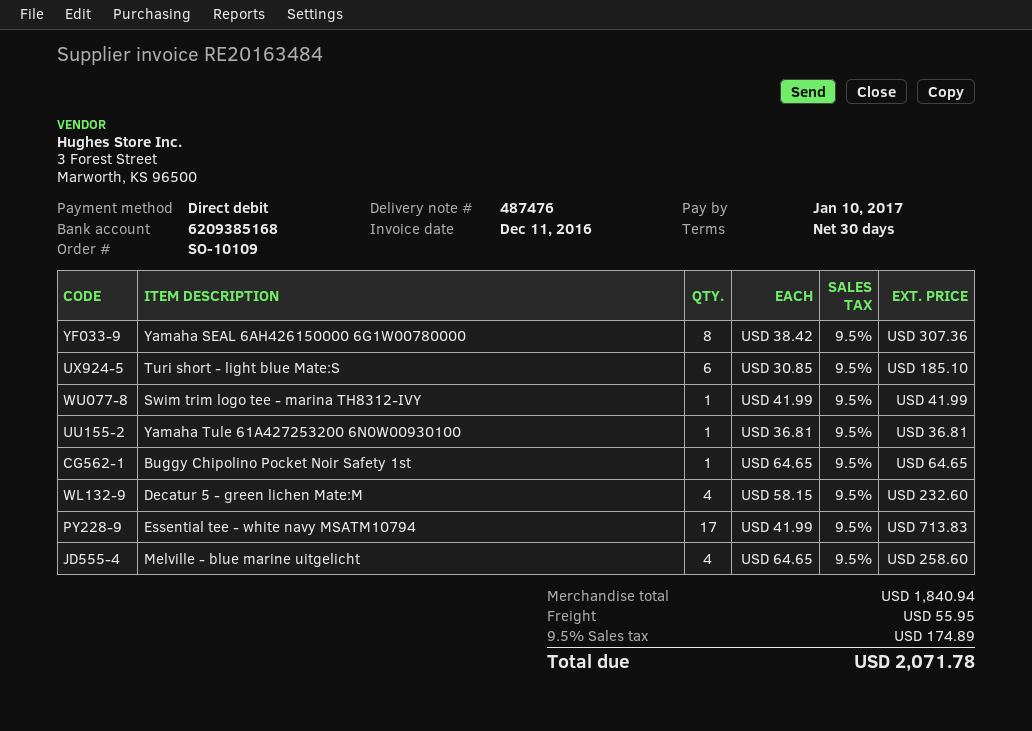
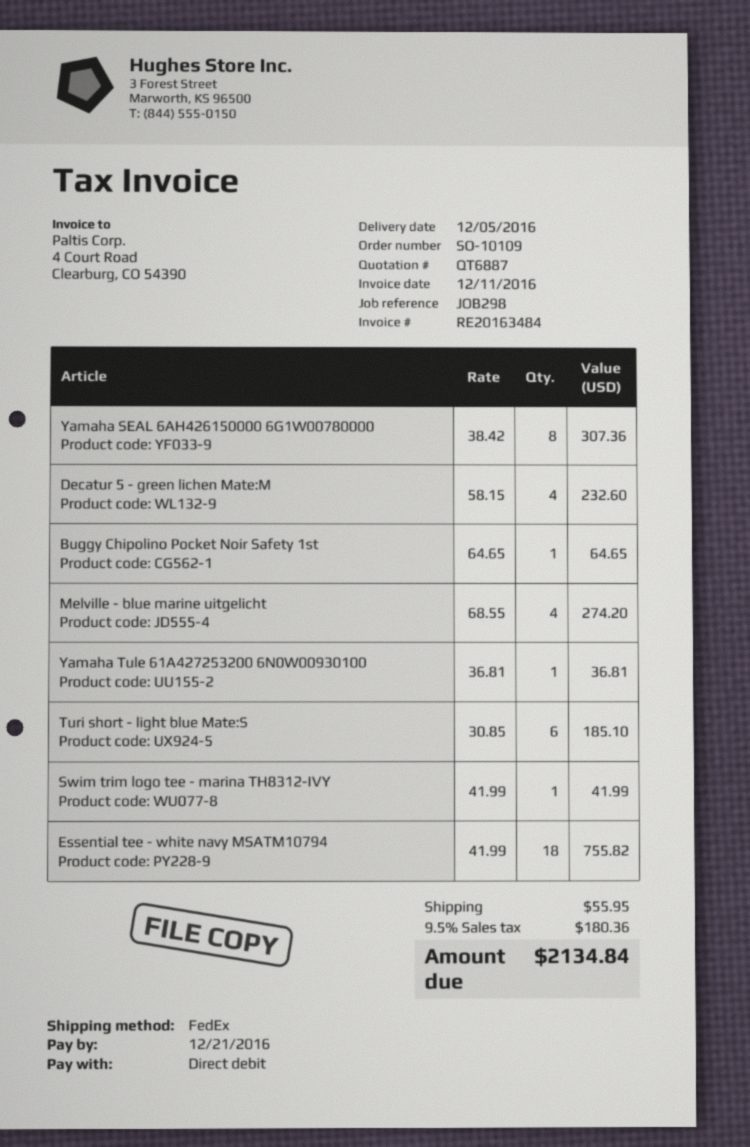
due date: 2017-01-10 -> 2016-12-21
Essential tee - white navy MSATM10794: 17 x 41.99 = 713.83 -> 18 x 41.99 = 755.82
Melville - blue marine uitgelicht: 4 x 64.65 = 258.60 -> 4 x 68.55 = 274.20
tax: 9.5% = 174.89 -> 9.5% = 180.36
total: 2071.78 -> 2134.84

